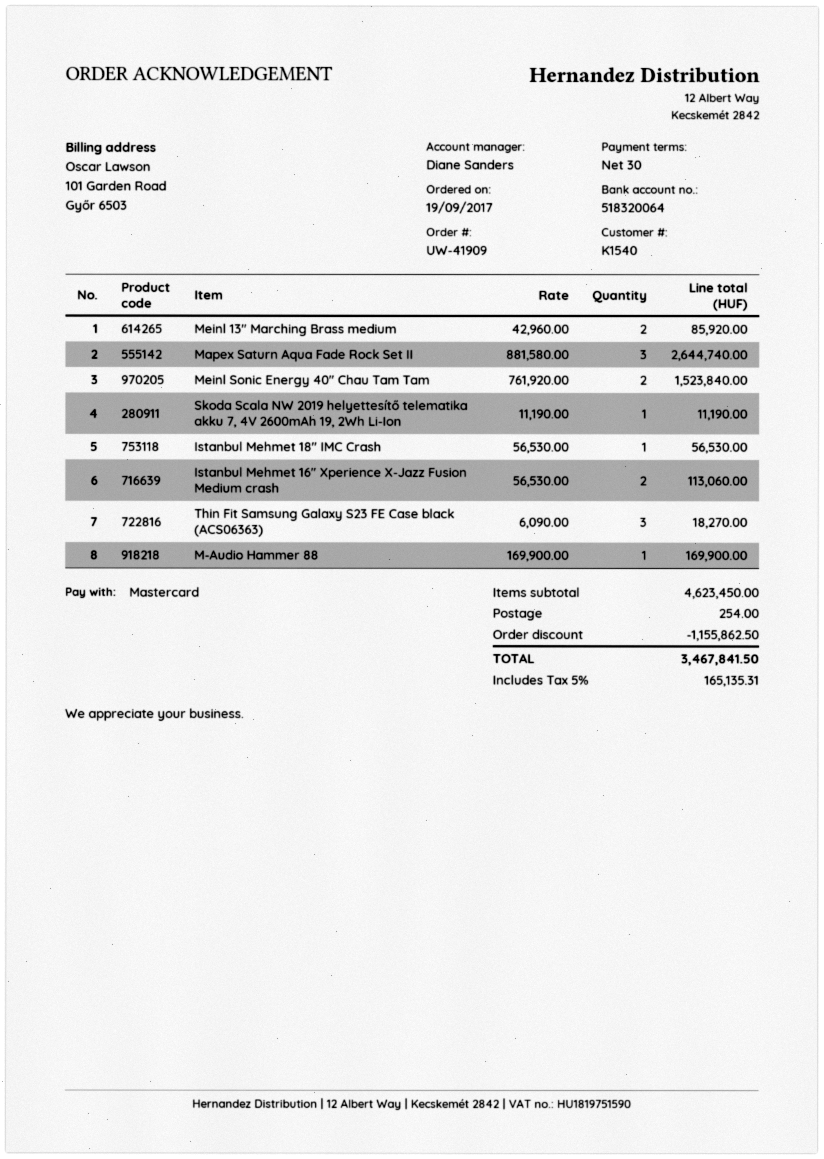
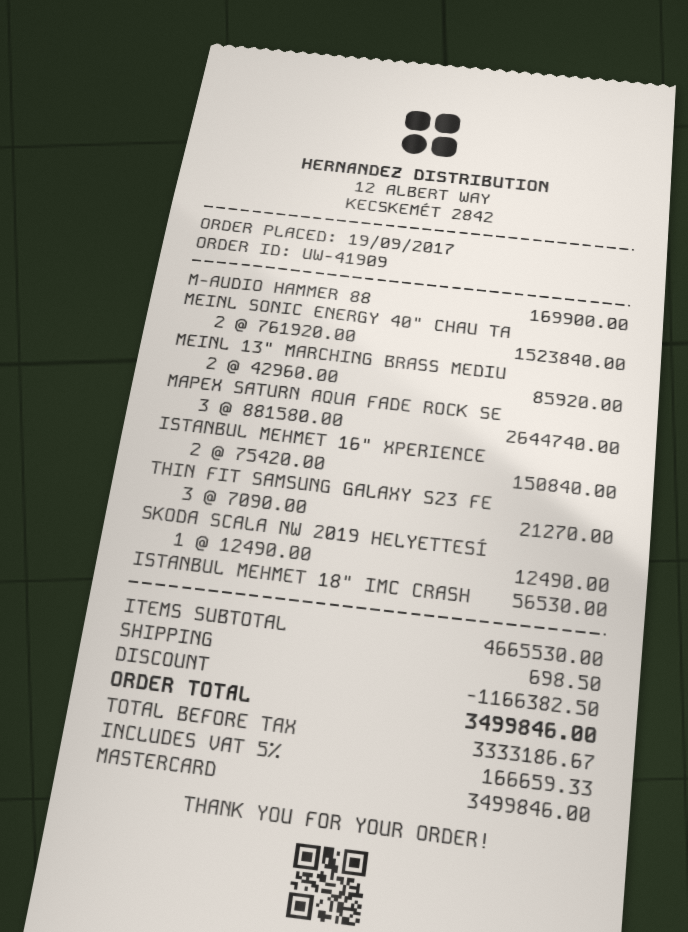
Skoda Scala NW 2019 helyettesítő telematika akku 7, 4V 2600mAh 19, 2Wh Li-Ion: 1 x 11190.00 = 11190.00 -> 1 x 12490.00 = 12490.00
Istanbul Mehmet 16" Xperience X-Jazz Fusion Medium crash: 2 x 56530.00 = 113060.00 -> 2 x 75420.00 = 150840.00
Thin Fit Samsung Galaxy S23 FE Case black (ACS06363): 3 x 6090.00 = 18270.00 -> 3 x 7090.00 = 21270.00
subtotal: 4623450.00 -> 4665530.00
discount: 1155862.50 -> 1166382.50
shipping: 254.00 -> 698.50
tax: 5% = 165135.31 -> 5% = 166659.33
total: 3467841.50 -> 3499846.00

